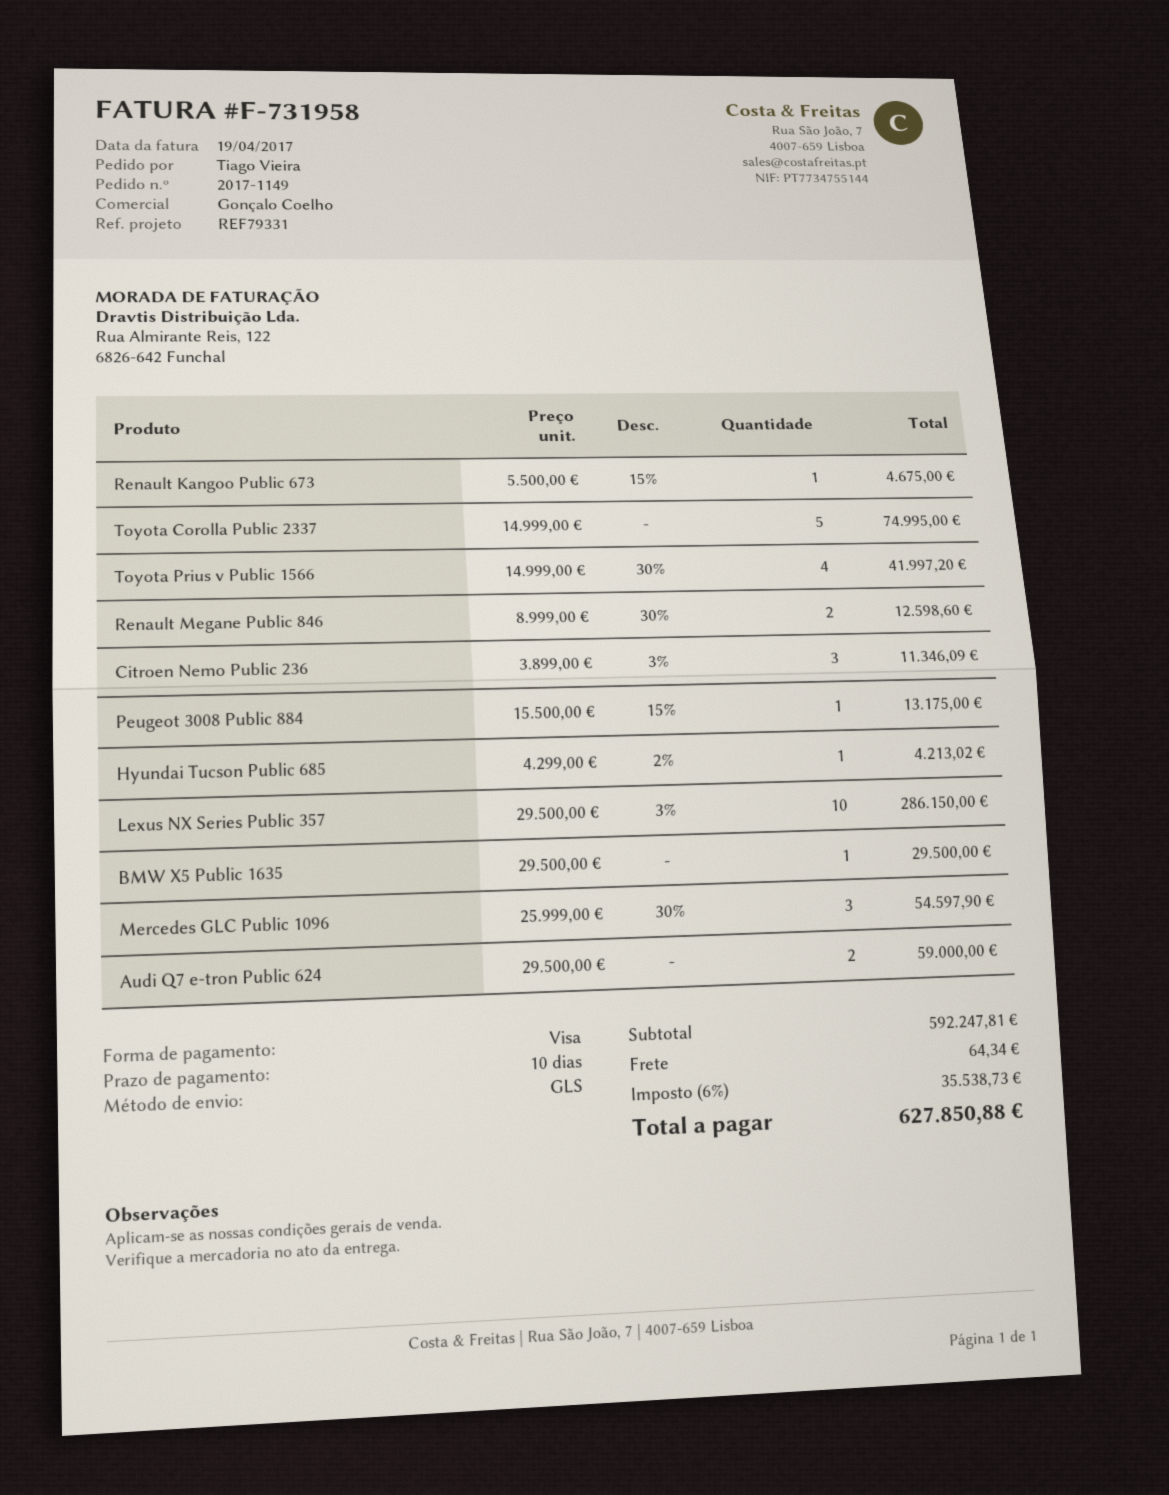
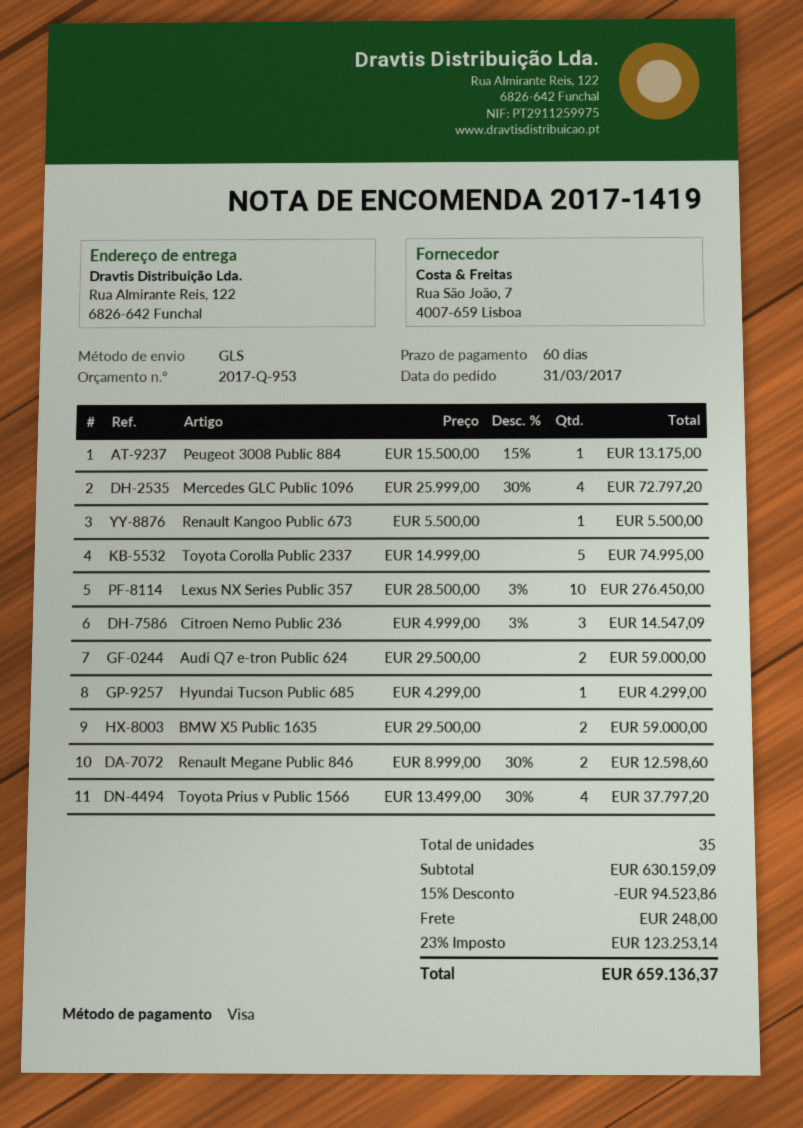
order number: 2017-1149 -> 2017-1419
payment terms: 10 days -> 60 days
Renault Kangoo Public 673: 1 x 5500.00 - 15% = 4675.00 -> 1 x 5500.00 = 5500.00
Toyota Prius v Public 1566: 4 x 14999.00 - 30% = 41997.20 -> 4 x 13499.00 - 30% = 37797.20
Citroen Nemo Public 236: 3 x 3899.00 - 3% = 11346.09 -> 3 x 4999.00 - 3% = 14547.09
Hyundai Tucson Public 685: 1 x 4299.00 - 2% = 4213.02 -> 1 x 4299.00 = 4299.00
Lexus NX Series Public 357: 10 x 29500.00 - 3% = 286150.00 -> 10 x 28500.00 - 3% = 276450.00
BMW X5 Public 1635: 1 x 29500.00 = 29500.00 -> 2 x 29500.00 = 59000.00
Mercedes GLC Public 1096: 3 x 25999.00 - 30% = 54597.90 -> 4 x 25999.00 - 30% = 72797.20
subtotal: 592247.81 -> 630159.09
discount: none -> 15% = 94523.86
shipping: 64.34 -> 248.00
tax: 6% = 35538.73 -> 23% = 123253.14
total: 627850.88 -> 659136.37

